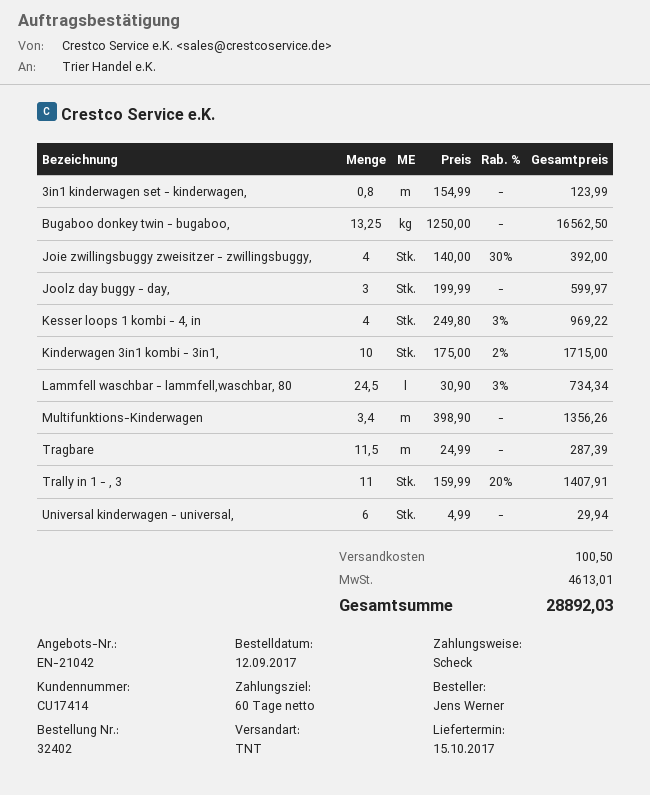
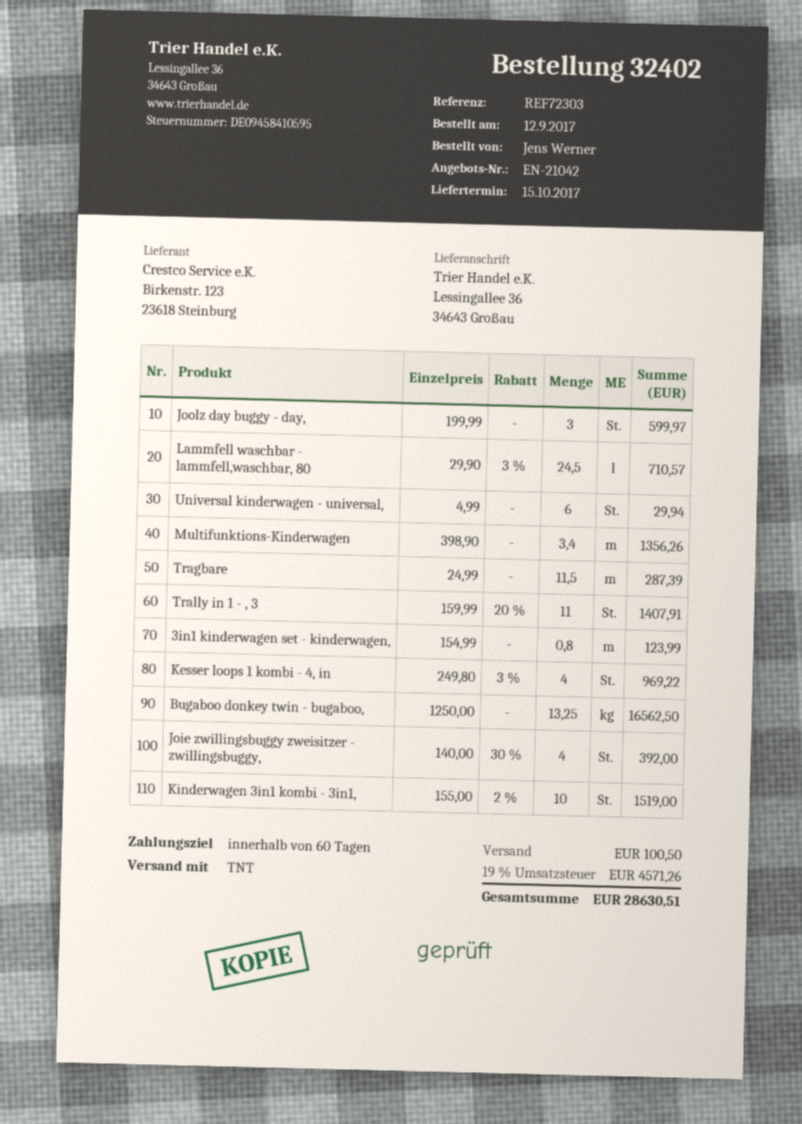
Kinderwagen 3in1 kombi - 3in1,: 10 x 175.00 - 2% = 1715.00 -> 10 x 155.00 - 2% = 1519.00
Lammfell waschbar - lammfell,waschbar, 80: 24.5 x 30.90 - 3% = 734.34 -> 24.5 x 29.90 - 3% = 710.57
tax: 4613.01 -> 4571.26
total: 28892.03 -> 28630.51

